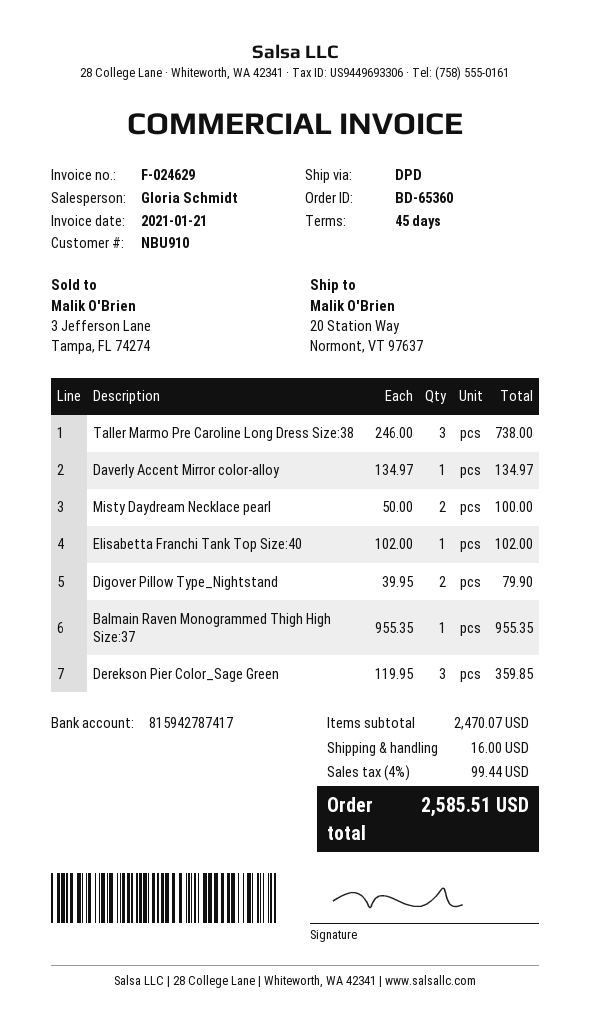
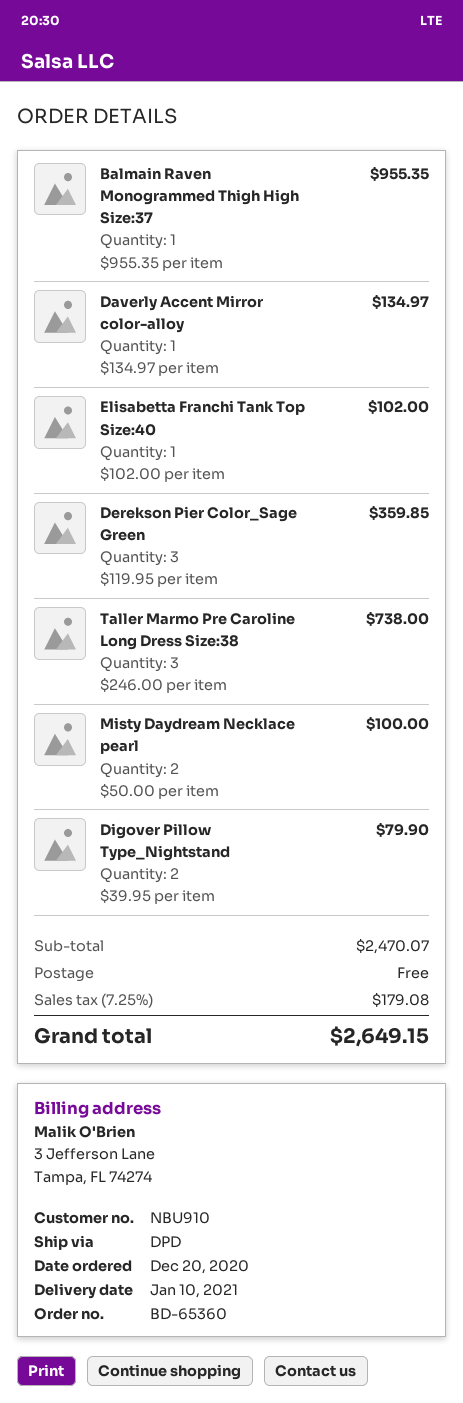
shipping: 16.00 -> 0.00
tax: 4% = 99.44 -> 7.25% = 179.08
total: 2585.51 -> 2649.15

